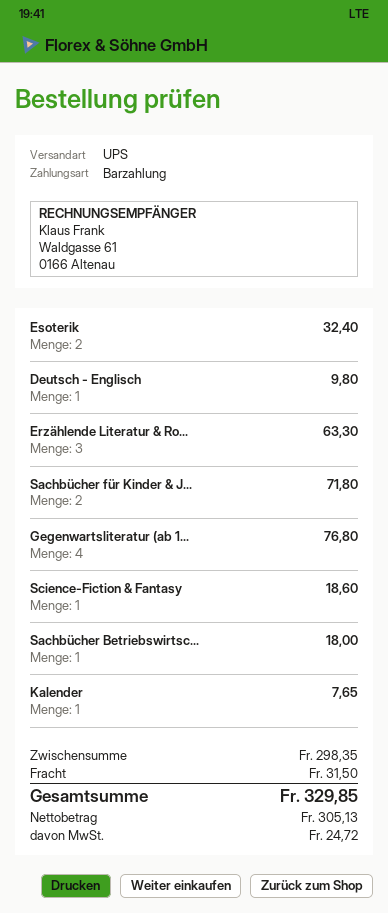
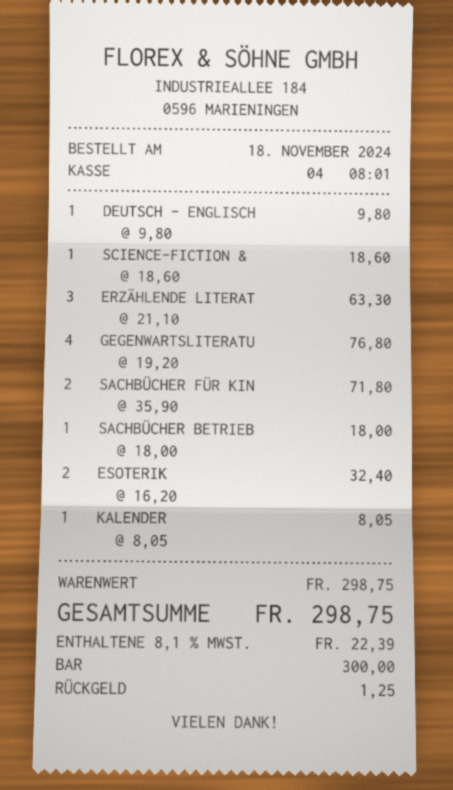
Kalender: 1 for 7.65 -> 1 for 8.05
subtotal: 298.35 -> 298.75
shipping: 31.50 -> none
tax: 24.72 -> 22.39
total: 329.85 -> 298.75

